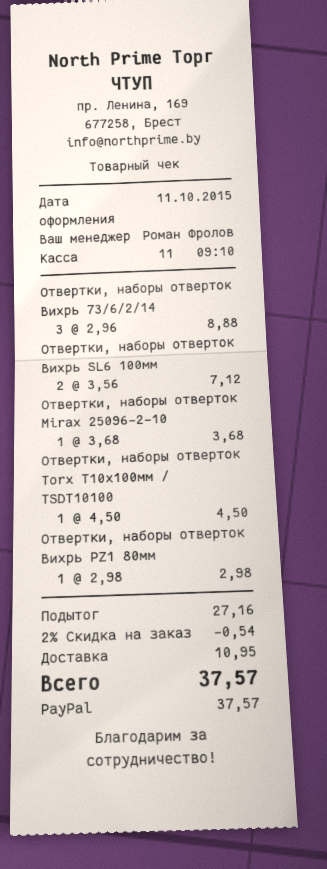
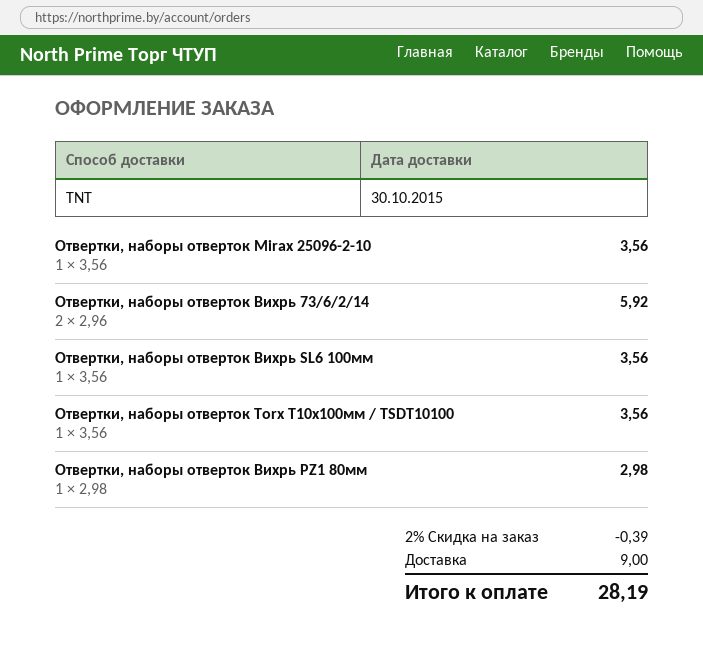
Отвертки, наборы отверток Вихрь 73/6/2/14: 3 x 2.96 = 8.88 -> 2 x 2.96 = 5.92
Отвертки, наборы отверток Вихрь SL6 100мм: 2 x 3.56 = 7.12 -> 1 x 3.56 = 3.56
Отвертки, наборы отверток Mirax 25096-2-10: 1 x 3.68 = 3.68 -> 1 x 3.56 = 3.56
Отвертки, наборы отверток Torx T10x100мм / TSDT10100: 1 x 4.50 = 4.50 -> 1 x 3.56 = 3.56
discount: 2% = 0.54 -> 2% = 0.39
shipping: 10.95 -> 9.00
total: 37.57 -> 28.19

